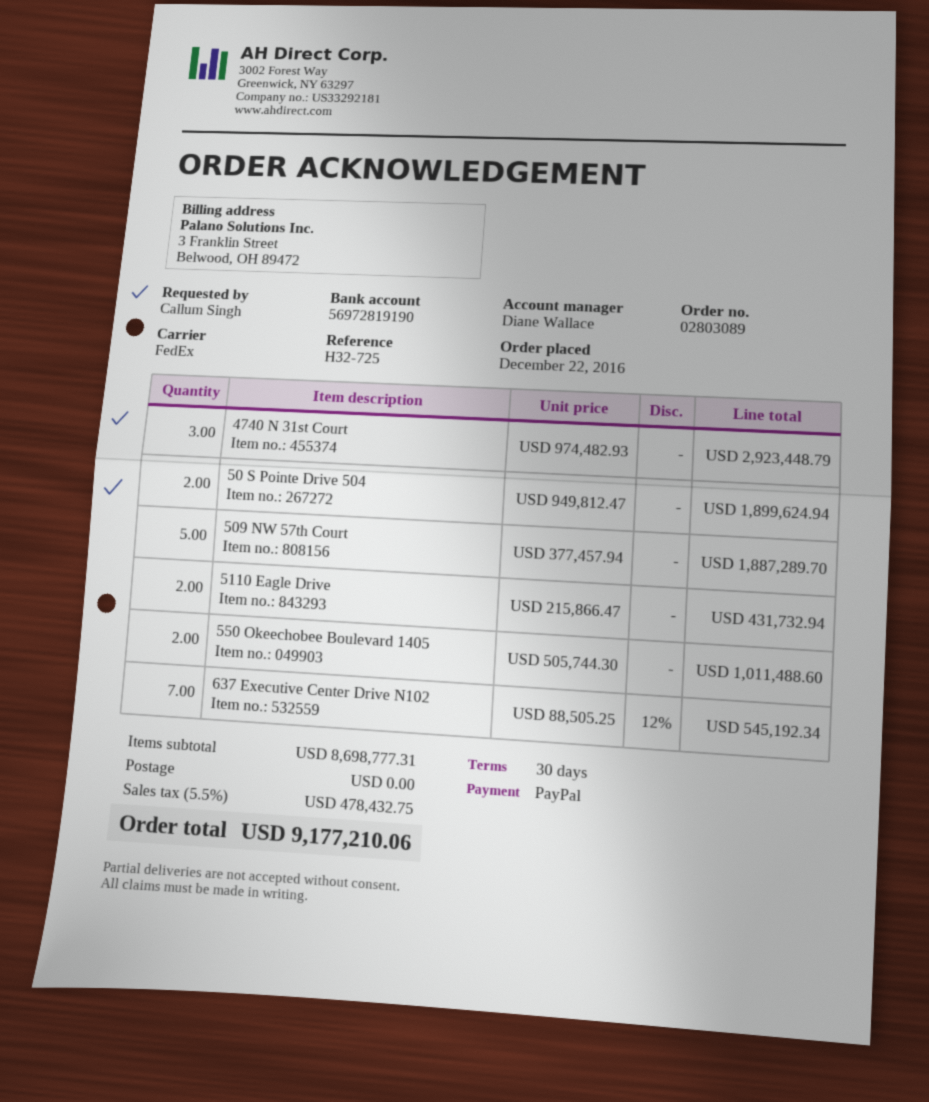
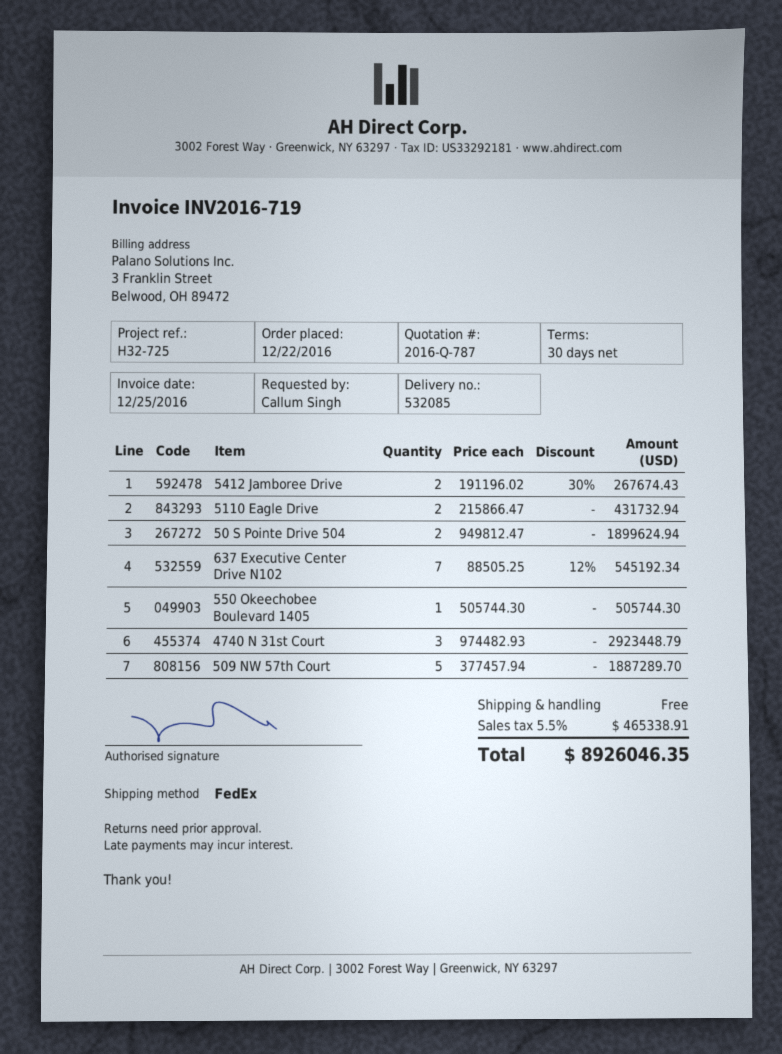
550 Okeechobee Boulevard 1405: 2 x 505744.30 = 1011488.60 -> 1 x 505744.30 = 505744.30
5412 Jamboree Drive: none -> 2 x 191196.02 - 30% = 267674.43
tax: 5.5% = 478432.75 -> 5.5% = 465338.91
total: 9177210.06 -> 8926046.35

